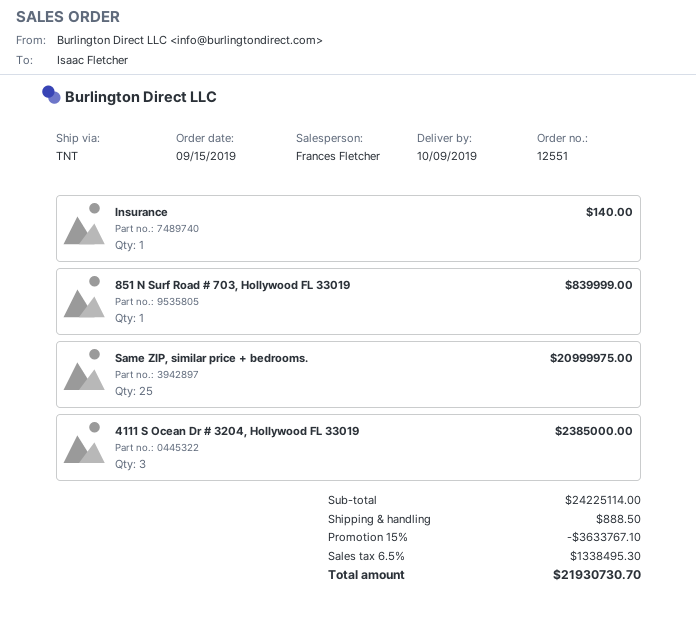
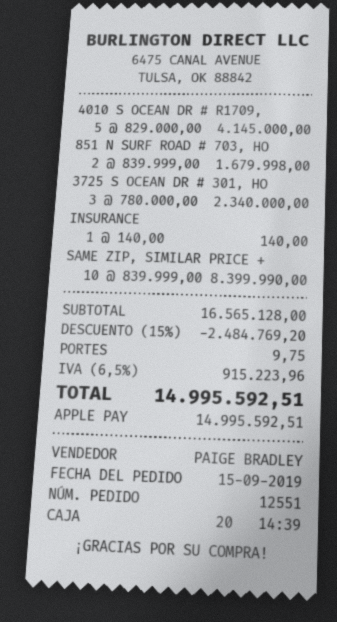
sales rep: Frances Fletcher -> PAIGE BRADLEY
851 N Surf Road # 703, Hollywood FL 33019: 1 for 839999.00 -> 2 for 1679998.00
Same ZIP, similar price + bedrooms.: 25 for 20999975.00 -> 10 for 8399990.00
4111 S Ocean Dr # 3204, Hollywood FL 33019: 3 for 2385000.00 -> none
4010 S OCEAN DR # R1709,: none -> 5 for 4145000.00
3725 S OCEAN DR # 301, HO: none -> 3 for 2340000.00
subtotal: 24225114.00 -> 16565128.00
discount: 15% = 3633767.10 -> 15% = 2484769.20
shipping: 888.50 -> 9.75
tax: 6.5% = 1338495.30 -> 6.5% = 915223.96
total: 21930730.70 -> 14995592.51

